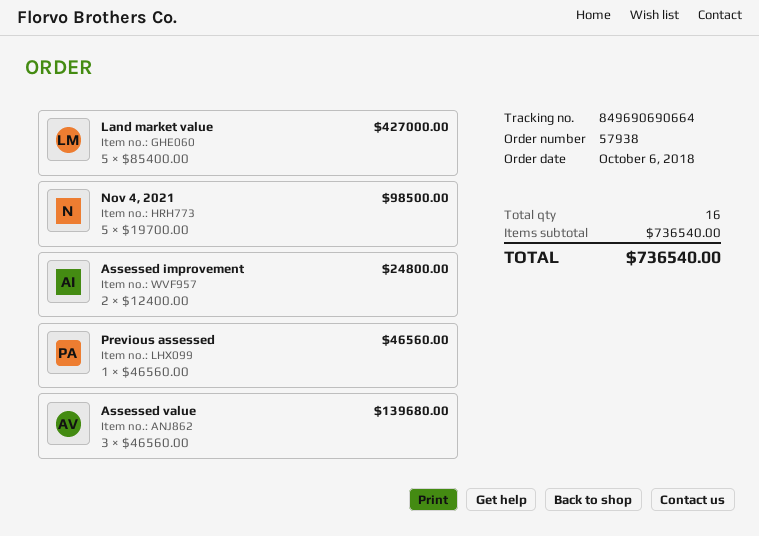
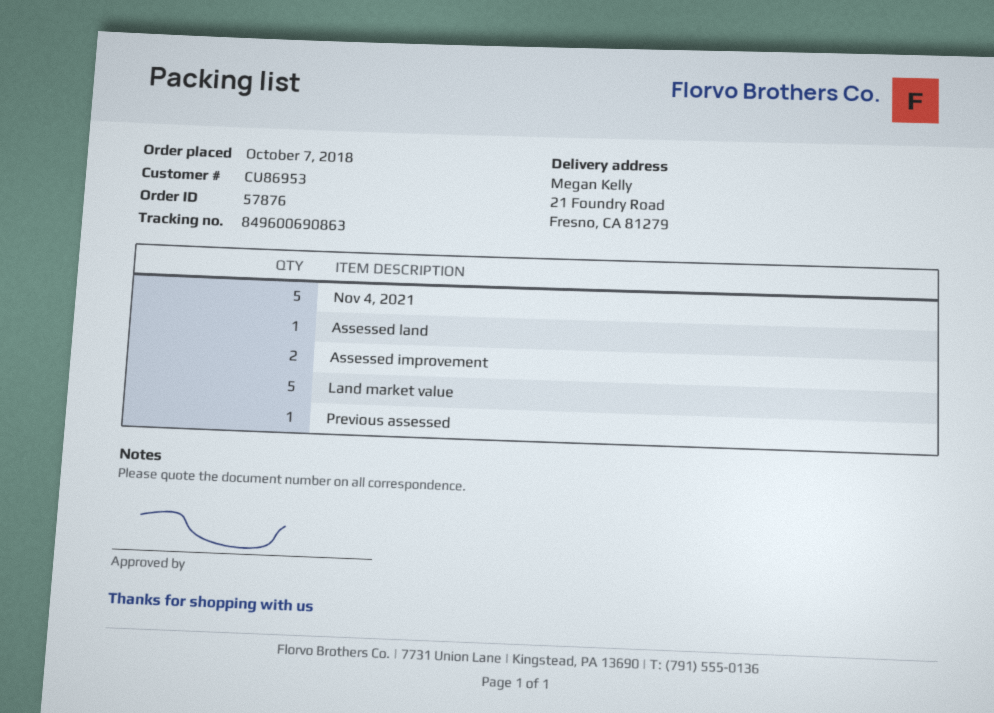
order number: 57938 -> 57876
order date: 2018-10-06 -> 2018-10-07
tracking number: 849690690664 -> 849600690863
Assessed value: 3 -> none
Assessed land: none -> 1

